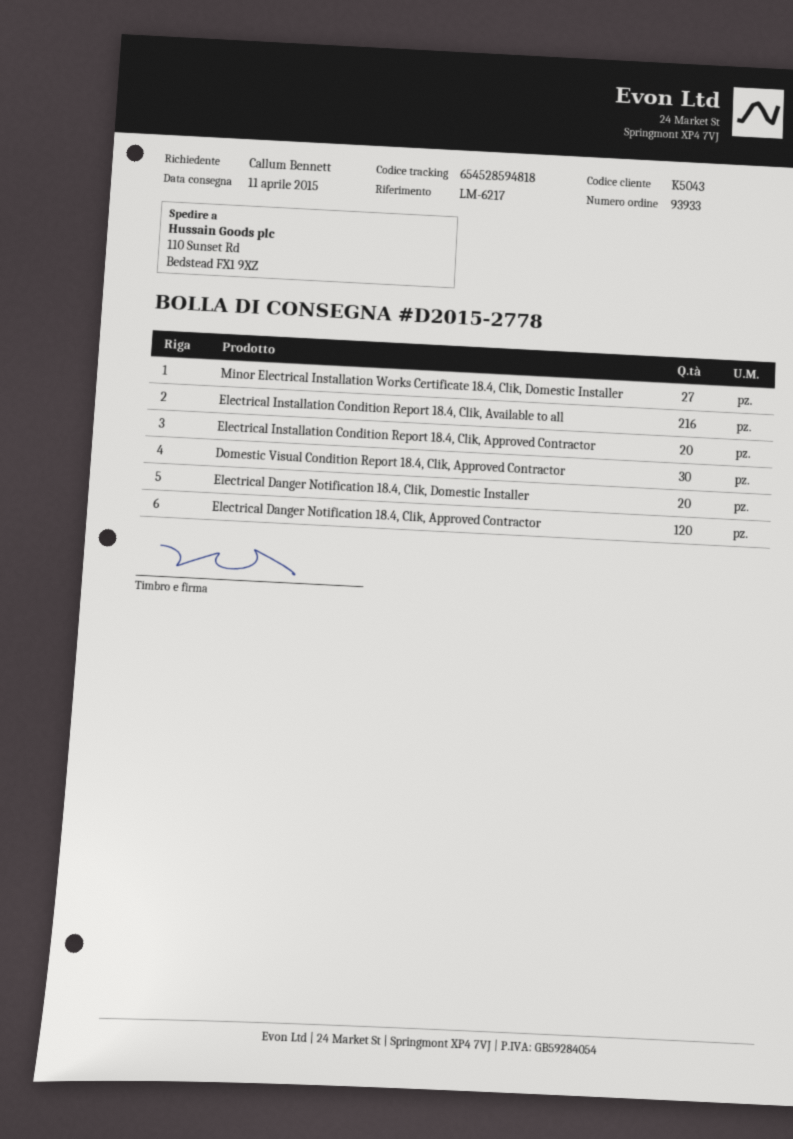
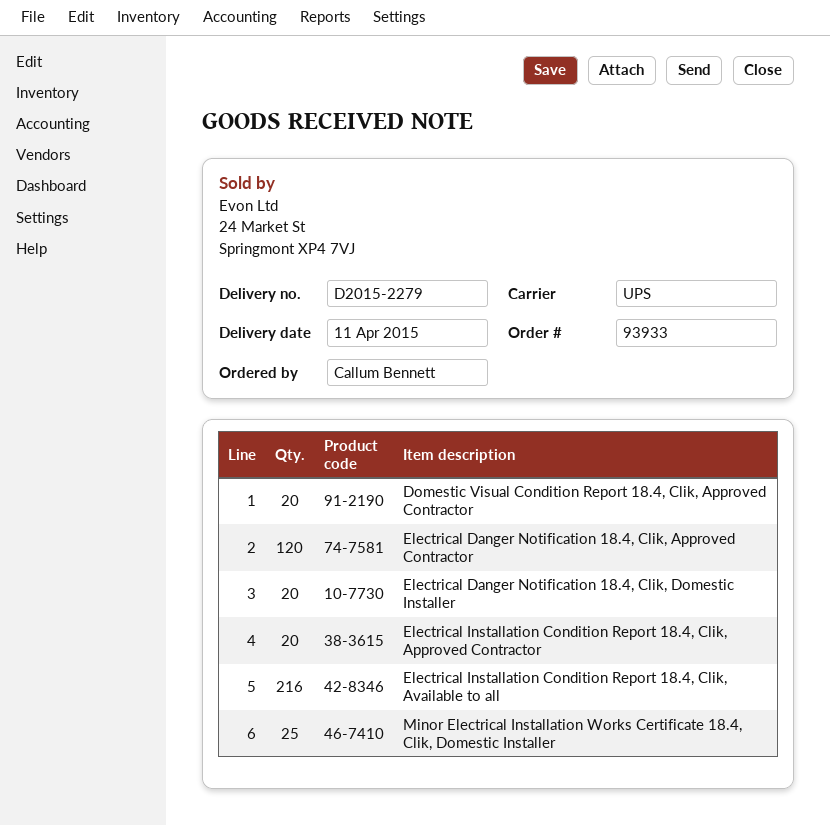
delivery note number: D2015-2778 -> D2015-2279
Minor Electrical Installation Works Certificate 18.4, Clik, Domestic Installer: 27 -> 25
Domestic Visual Condition Report 18.4, Clik, Approved Contractor: 30 -> 20

